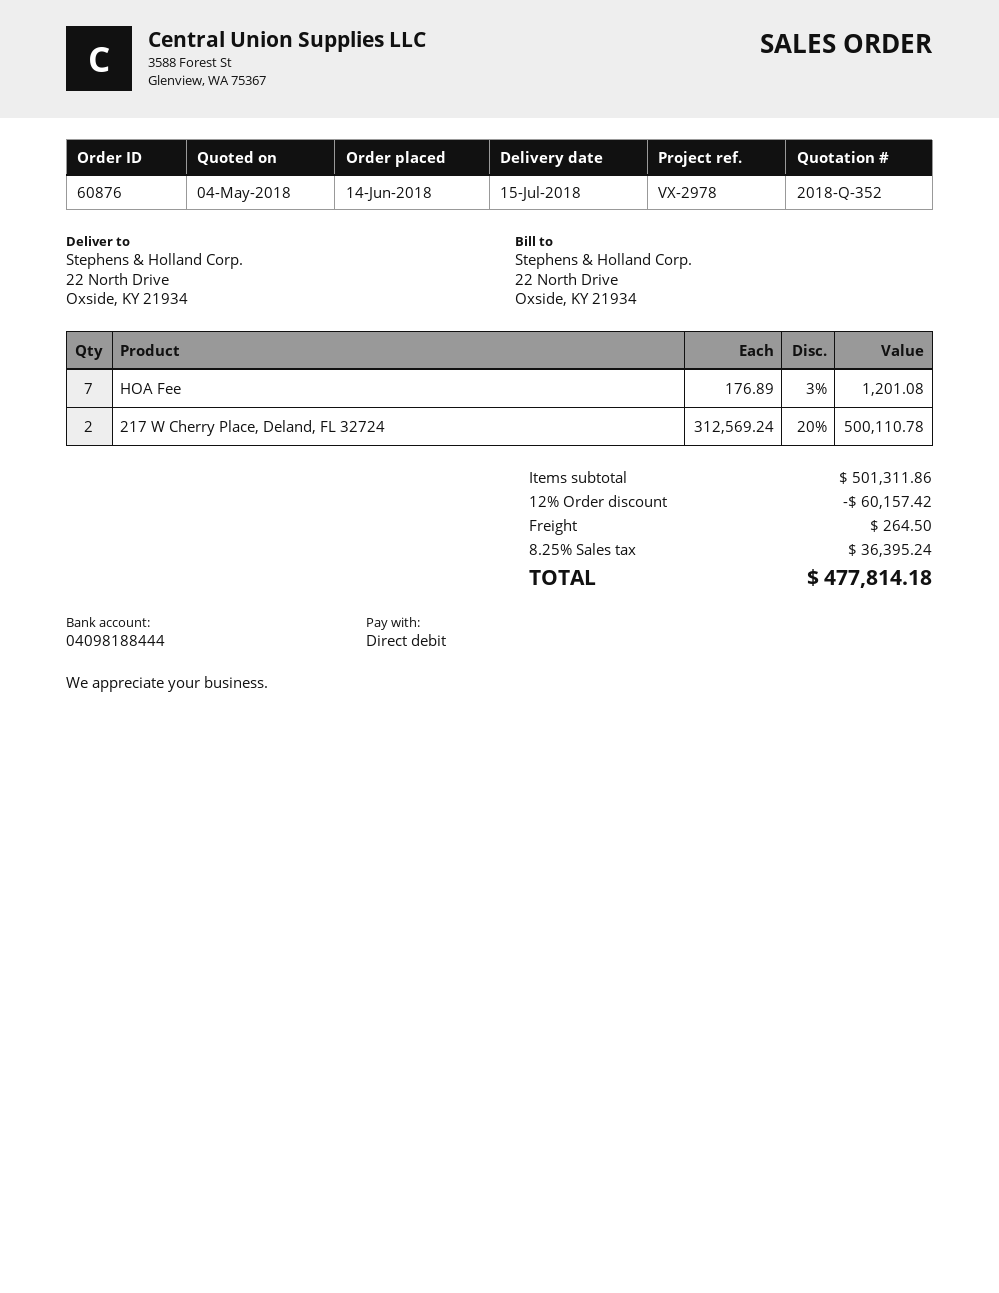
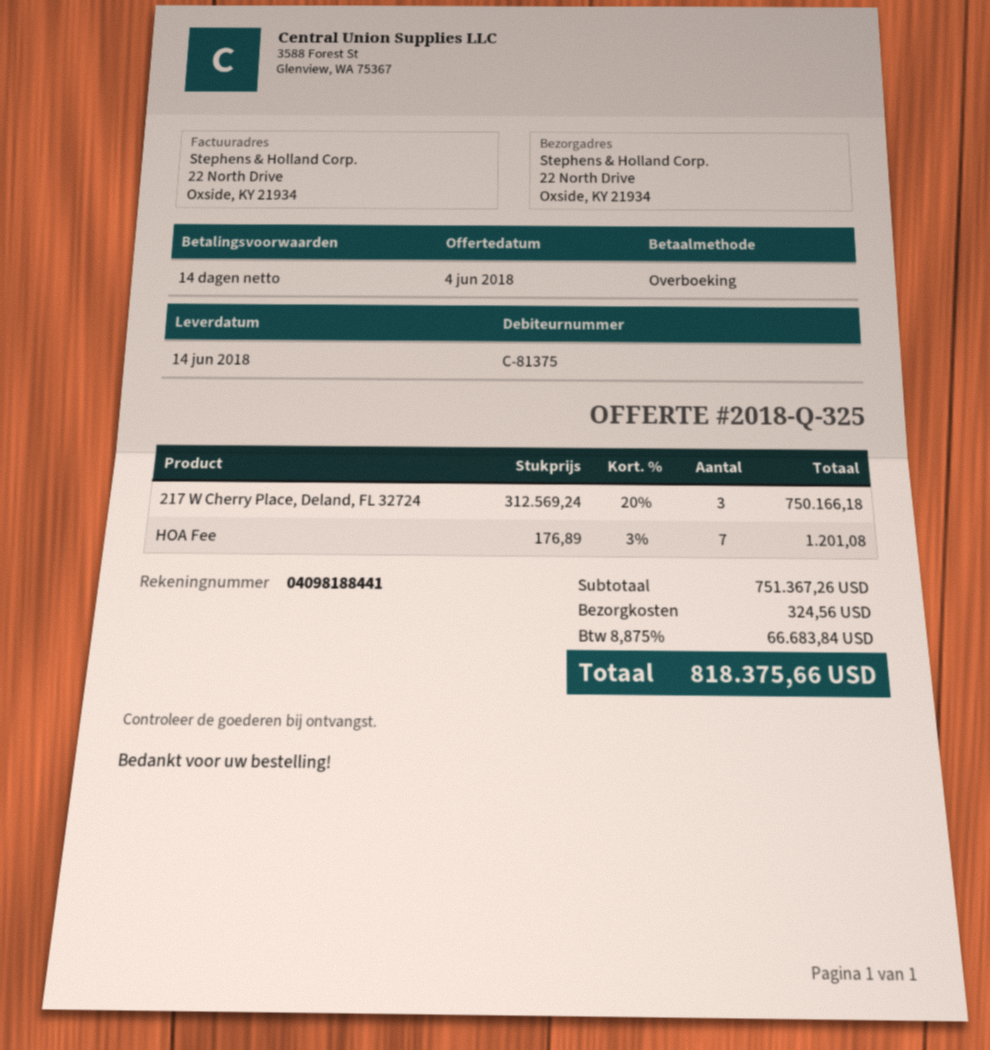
quote number: 2018-Q-352 -> 2018-Q-325
quote date: 2018-05-04 -> 2018-06-04
delivery date: 2018-07-15 -> 2018-06-14
payment method: direct debit -> bank transfer
bank account: 04098188444 -> 04098188441
217 W Cherry Place, Deland, FL 32724: 2 x 312569.24 - 20% = 500110.78 -> 3 x 312569.24 - 20% = 750166.18
subtotal: 501311.86 -> 751367.26
discount: 12% = 60157.42 -> none
shipping: 264.50 -> 324.56
tax: 8.25% = 36395.24 -> 8.875% = 66683.84
total: 477814.18 -> 818375.66

